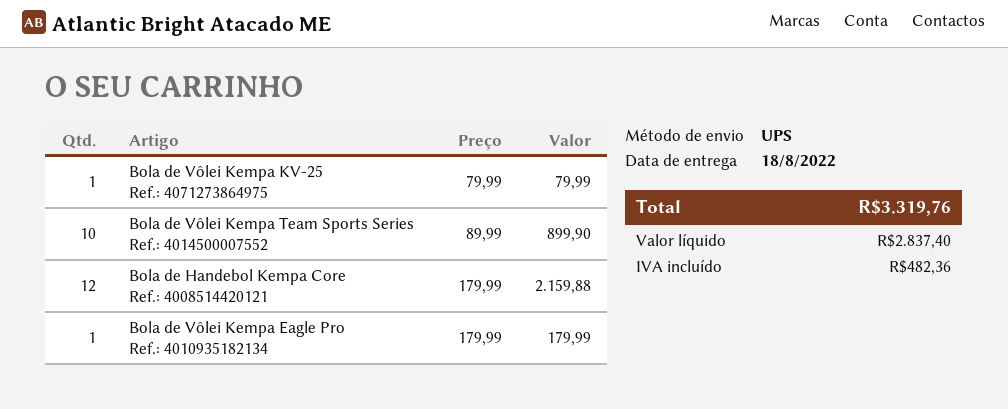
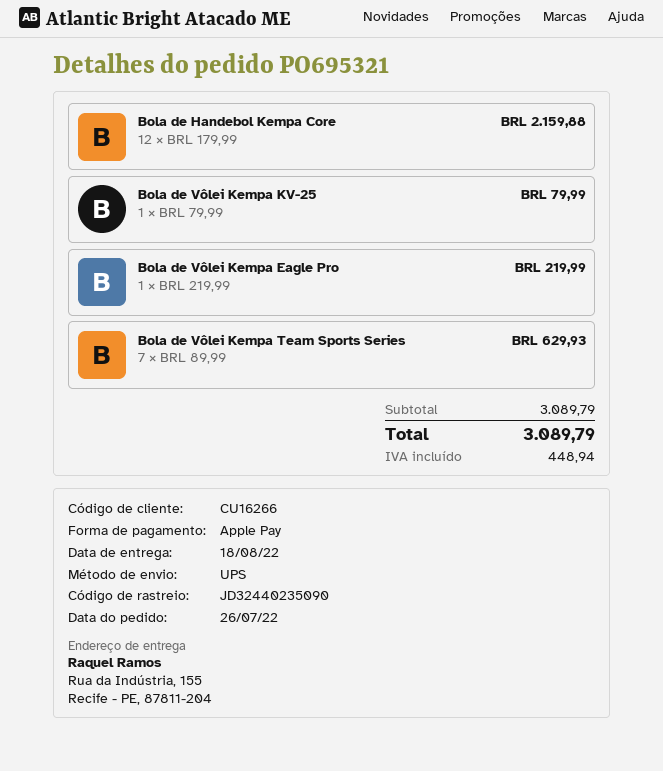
Bola de Vôlei Kempa Team Sports Series: 10 x 89.99 = 899.90 -> 7 x 89.99 = 629.93
Bola de Vôlei Kempa Eagle Pro: 1 x 179.99 = 179.99 -> 1 x 219.99 = 219.99
tax: 482.36 -> 448.94
total: 3319.76 -> 3089.79

